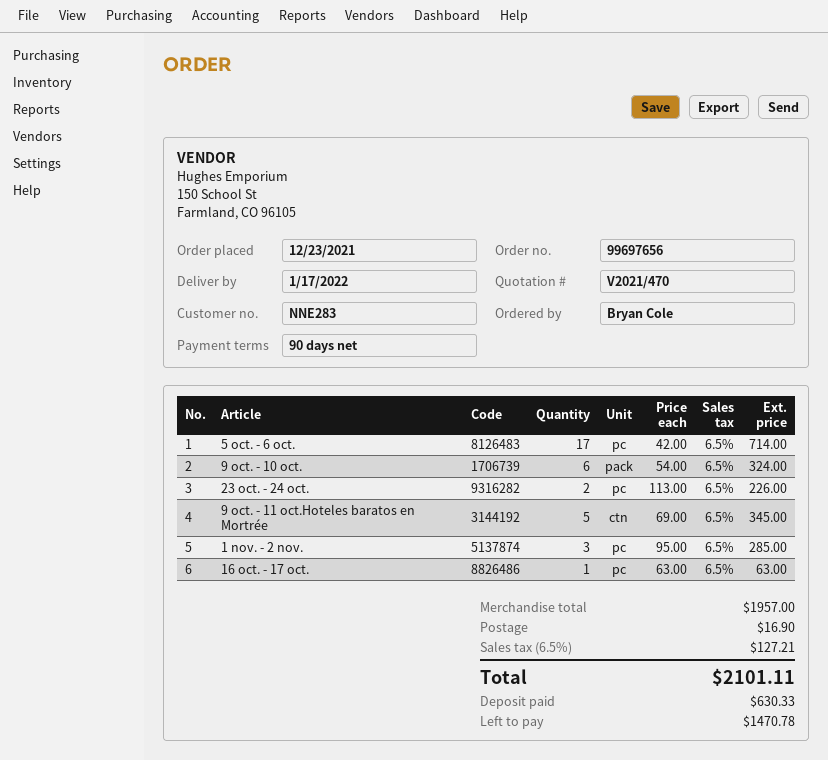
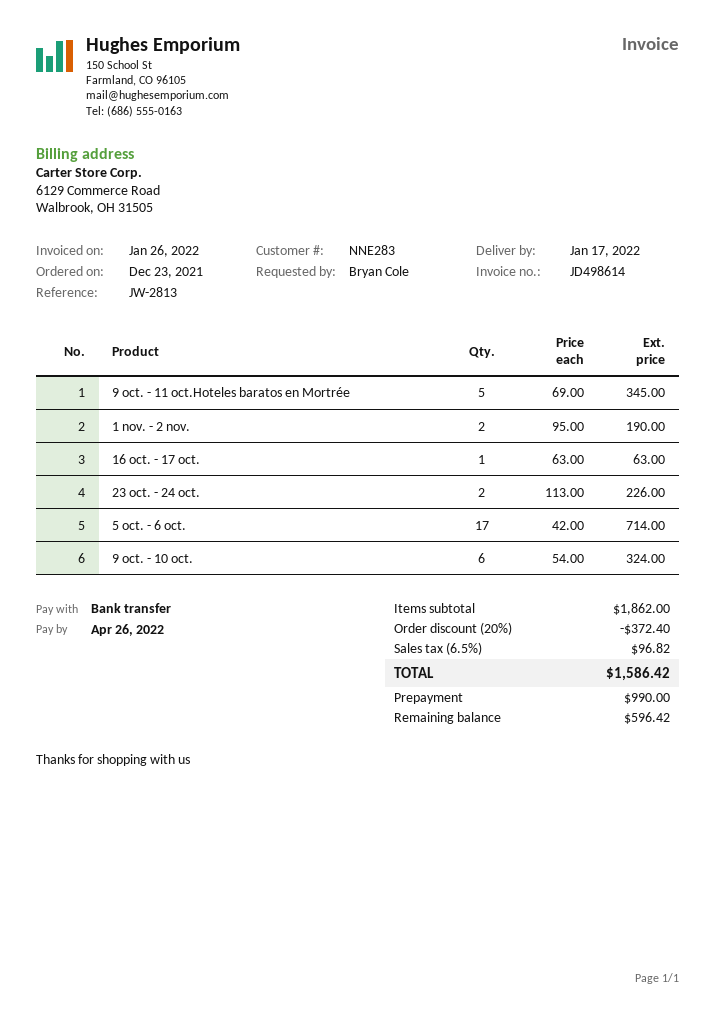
1 nov. - 2 nov.: 3 x 95.00 = 285.00 -> 2 x 95.00 = 190.00
subtotal: 1957.00 -> 1862.00
discount: none -> 20% = 372.40
shipping: 16.90 -> none
tax: 6.5% = 127.21 -> 6.5% = 96.82
total: 2101.11 -> 1586.42
deposit: 630.33 -> 990.00
balance: 1470.78 -> 596.42

